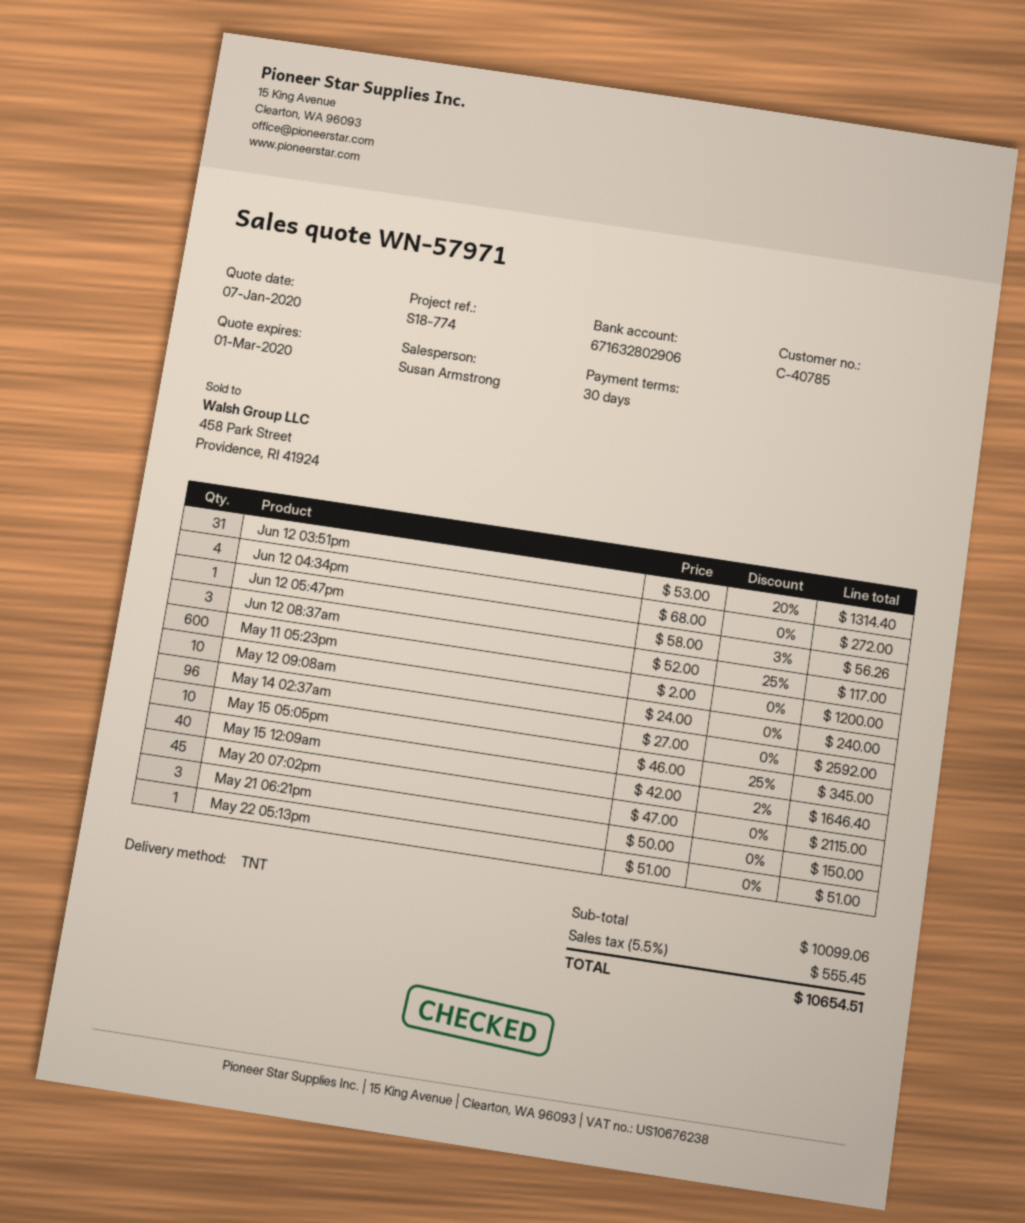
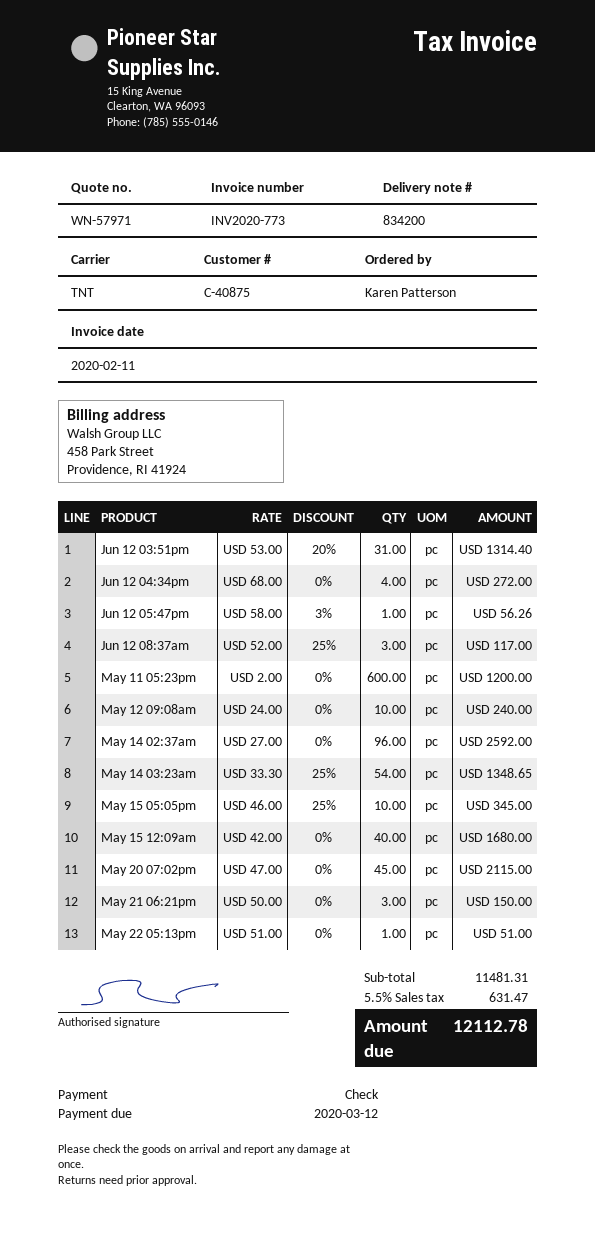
customer number: C-40785 -> C-40875
May 15 12:09am: 40 x 42.00 - 2% = 1646.40 -> 40 x 42.00 = 1680.00
May 14 03:23am: none -> 54 x 33.30 - 25% = 1348.65
subtotal: 10099.06 -> 11481.31
tax: 5.5% = 555.45 -> 5.5% = 631.47
total: 10654.51 -> 12112.78

